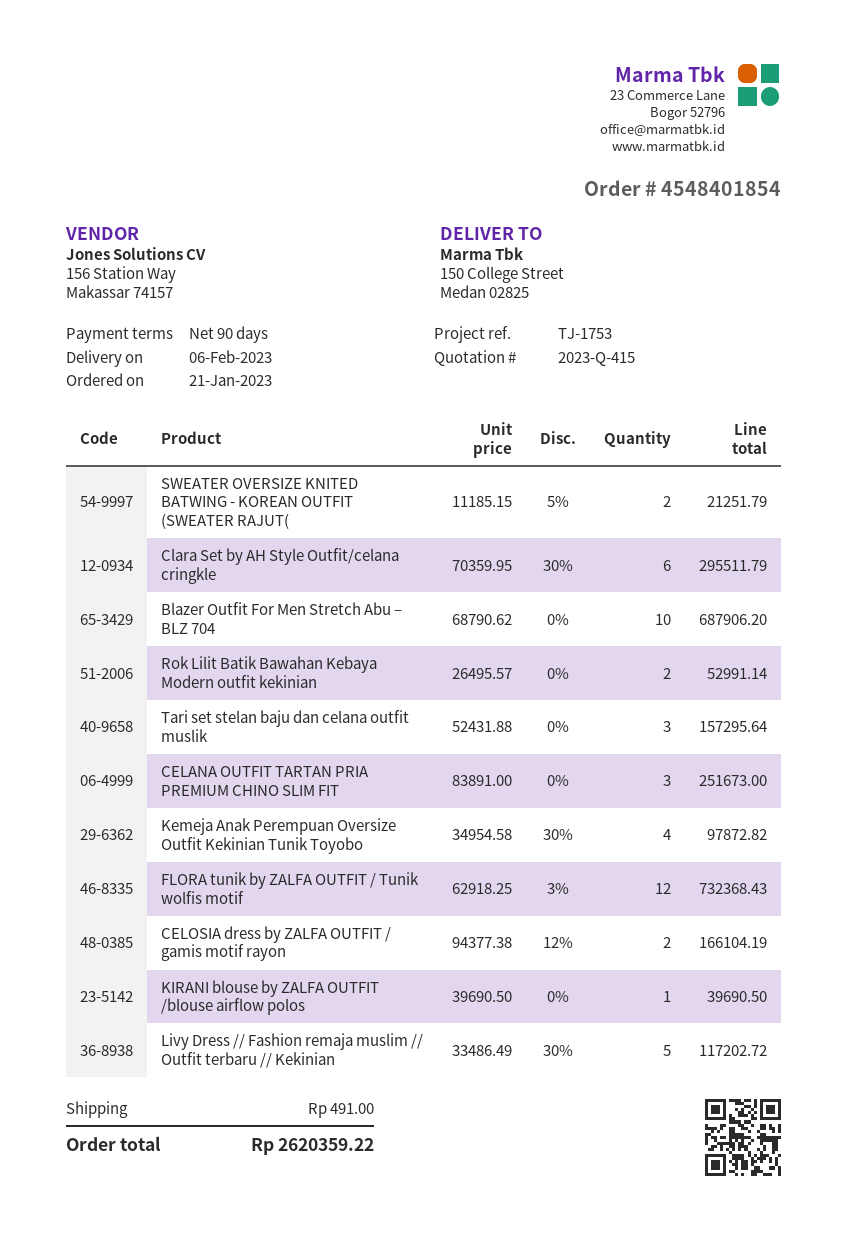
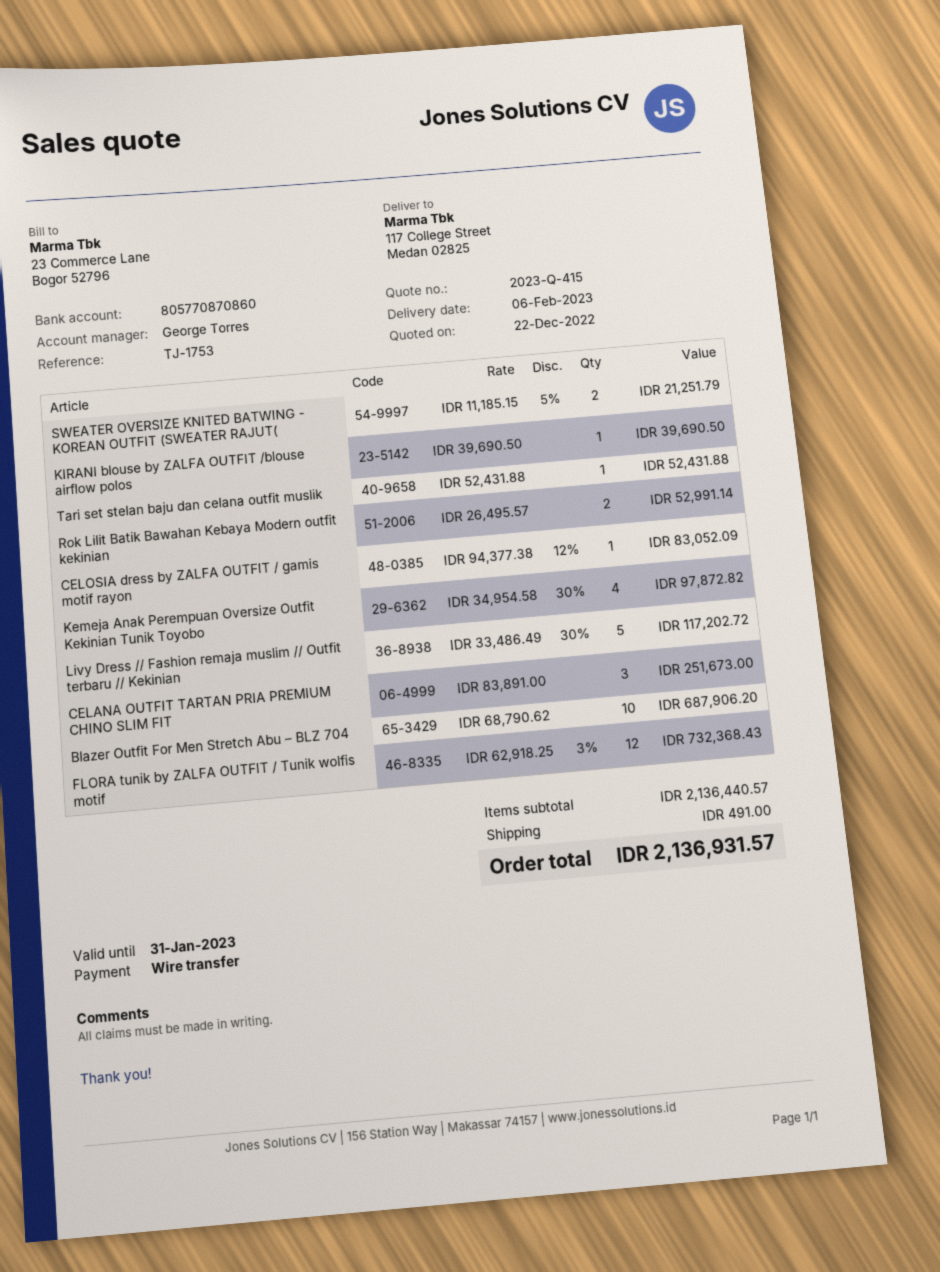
ship to: 150 College Street, Medan 02825 -> 117 College Street, Medan 02825
Clara Set by AH Style Outfit/celana cringkle: 6 x 70359.95 - 30% = 295511.79 -> none
Tari set stelan baju dan celana outfit muslik: 3 x 52431.88 = 157295.64 -> 1 x 52431.88 = 52431.88
CELOSIA dress by ZALFA OUTFIT / gamis motif rayon: 2 x 94377.38 - 12% = 166104.19 -> 1 x 94377.38 - 12% = 83052.09
total: 2620359.22 -> 2136931.57

